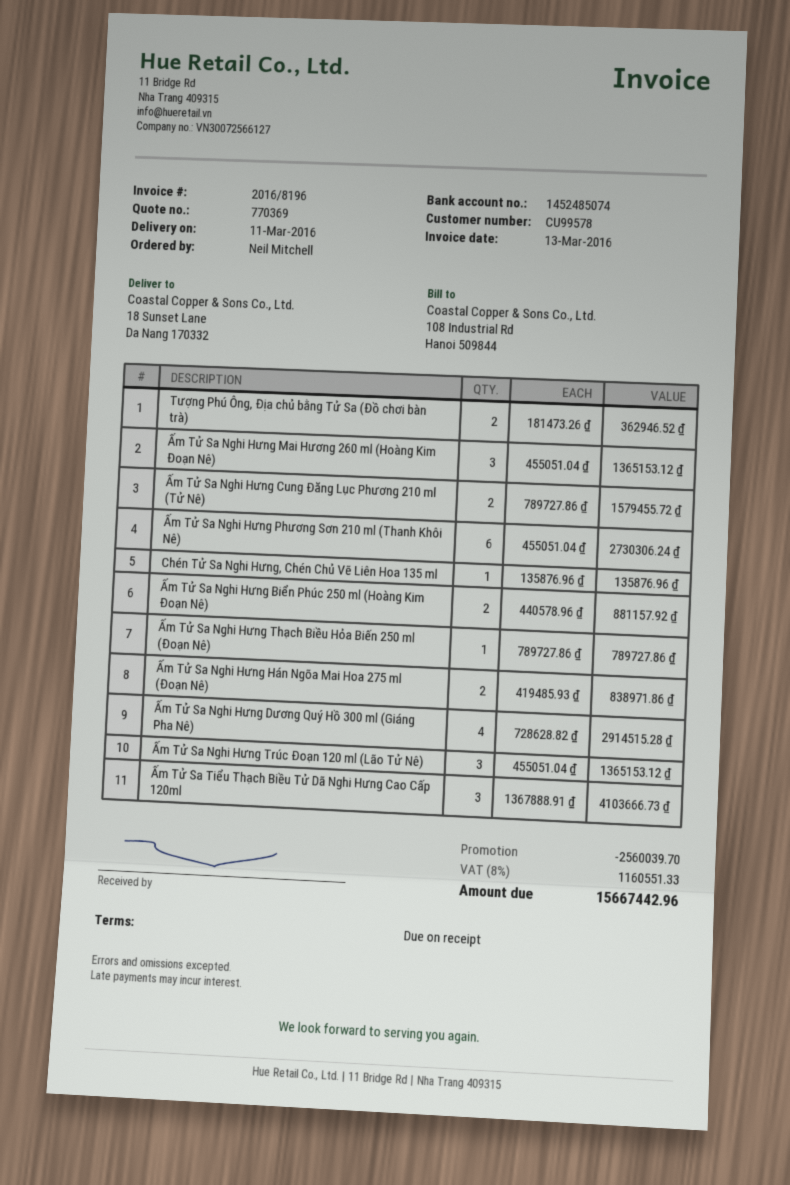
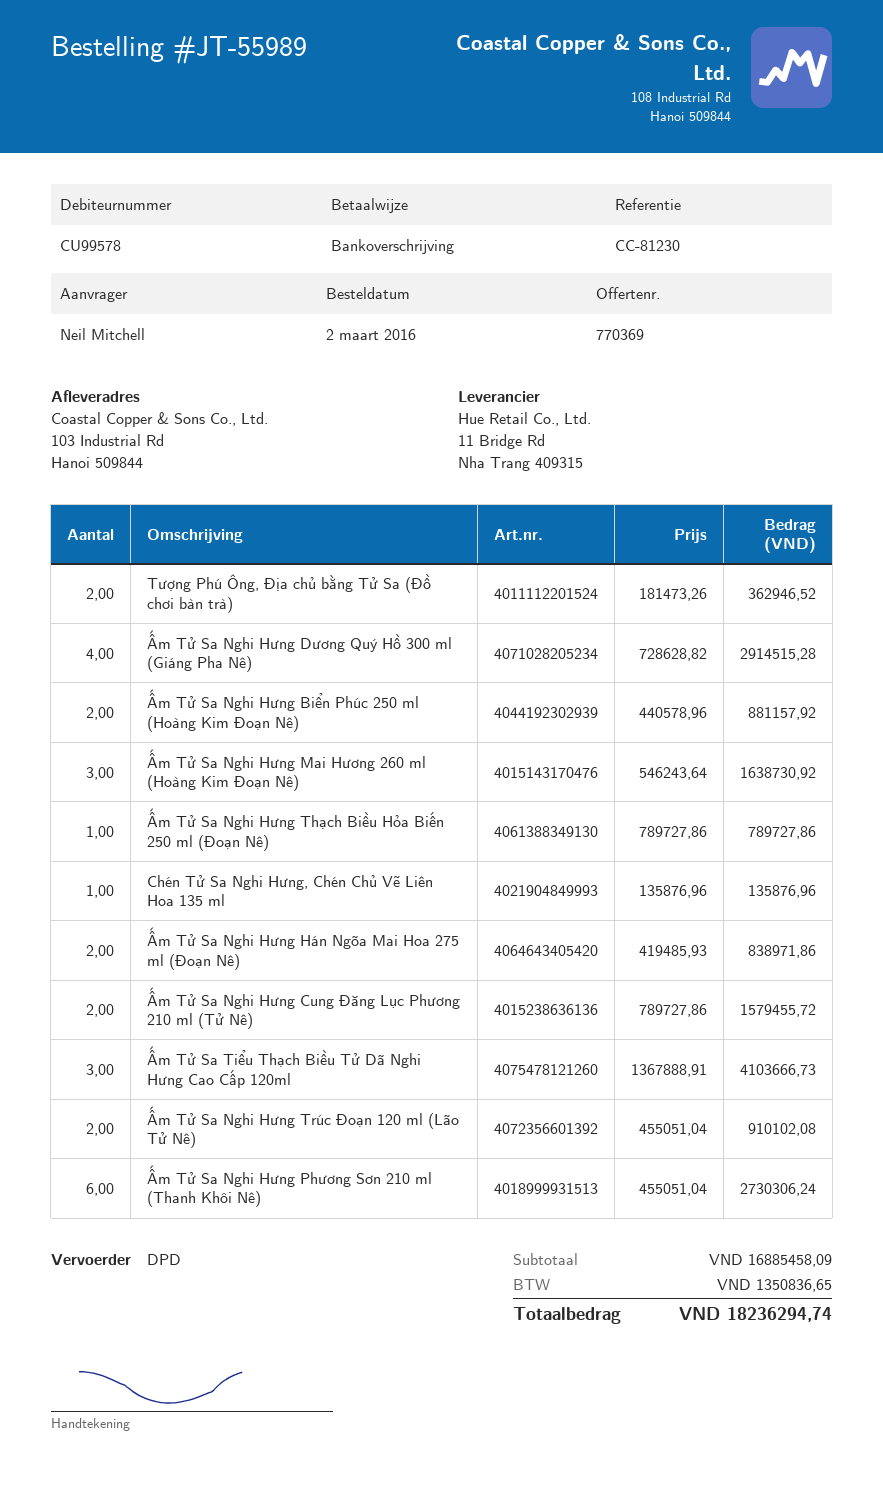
ship to: 18 Sunset Lane, Da Nang 170332 -> 103 Industrial Rd, Hanoi 509844
Ấm Tử Sa Nghi Hưng Mai Hương 260 ml (Hoàng Kim Đoạn Nê): 3 x 455051.04 = 1365153.12 -> 3 x 546243.64 = 1638730.92
Ấm Tử Sa Nghi Hưng Trúc Đoạn 120 ml (Lão Tử Nê): 3 x 455051.04 = 1365153.12 -> 2 x 455051.04 = 910102.08
discount: 2560039.70 -> none
tax: 1160551.33 -> 1350836.65
total: 15667442.96 -> 18236294.74

